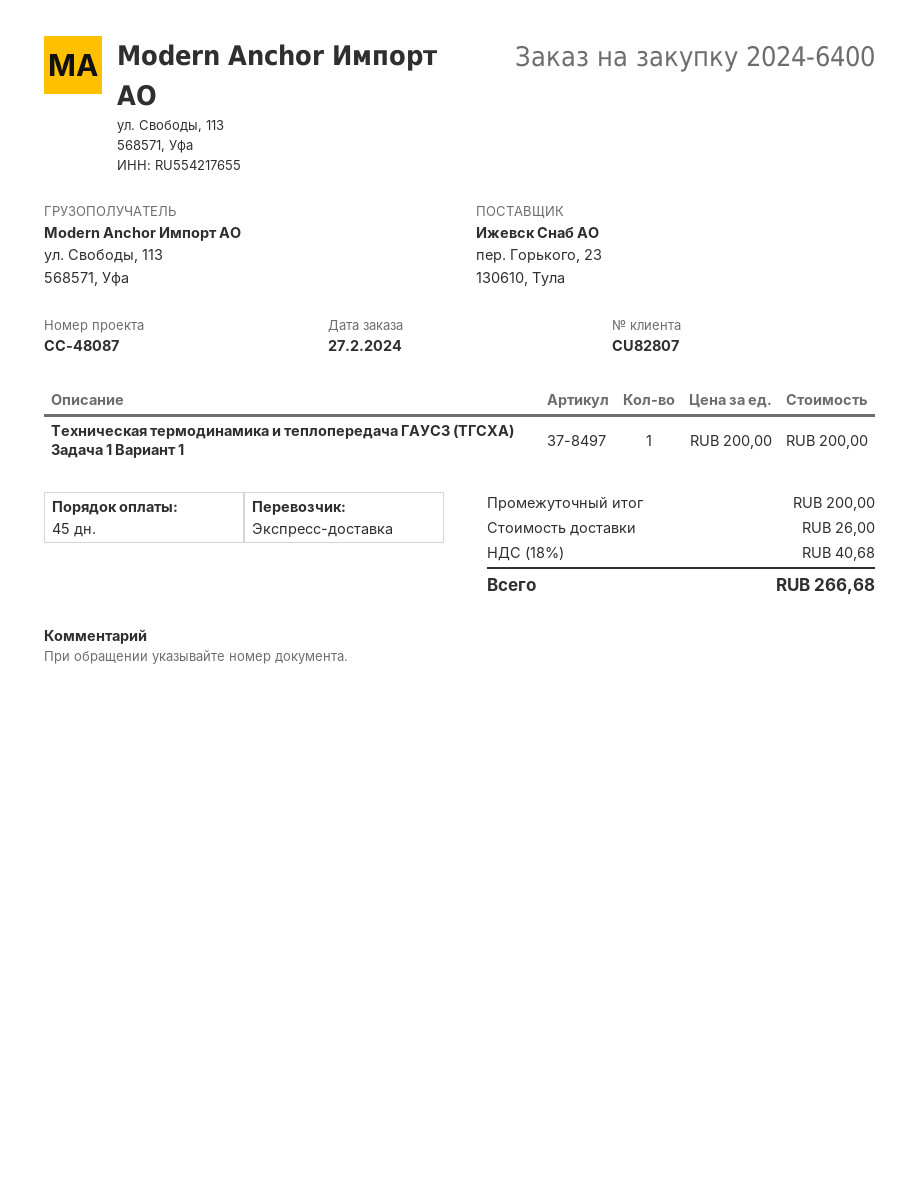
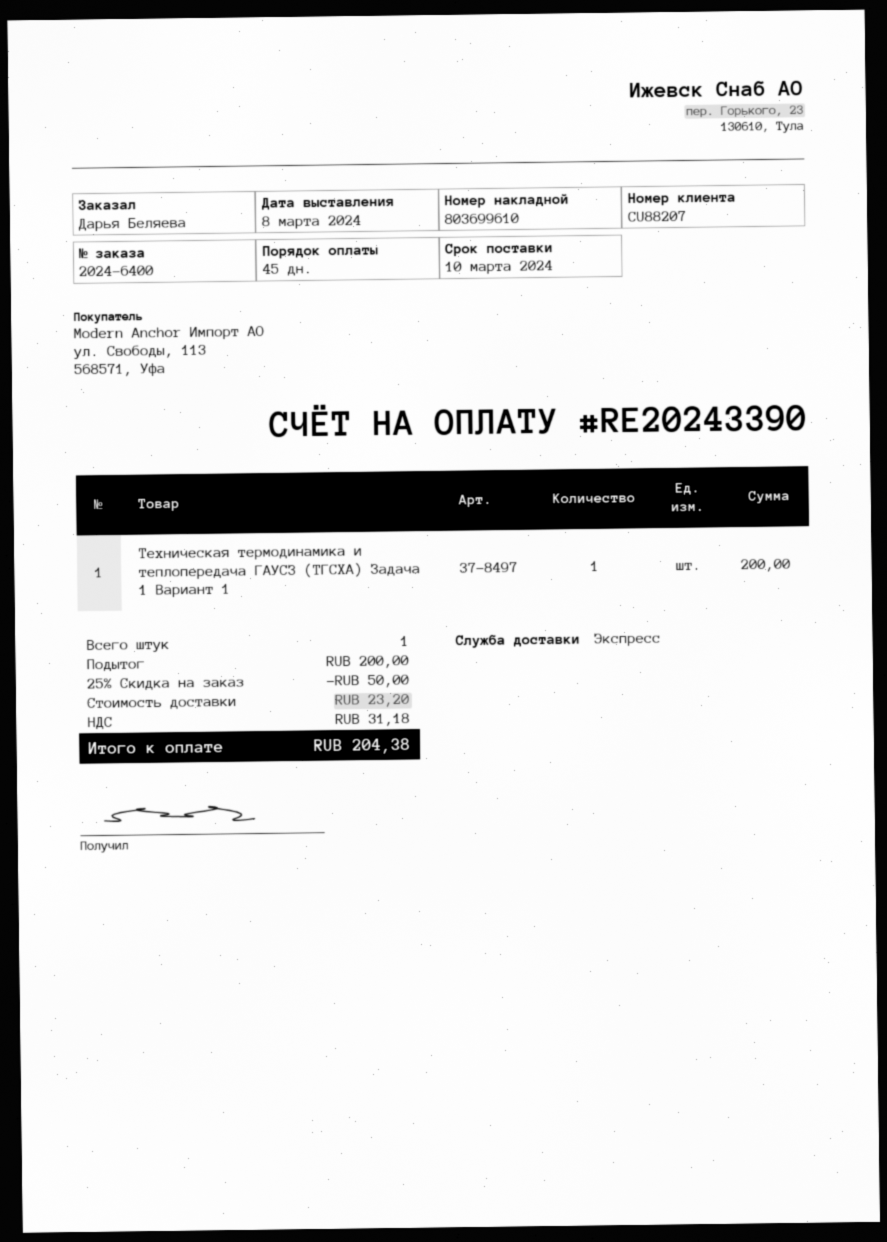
customer number: CU82807 -> CU88207
discount: none -> 25% = 50.00
shipping: 26.00 -> 23.20
tax: 40.68 -> 31.18
total: 266.68 -> 204.38

